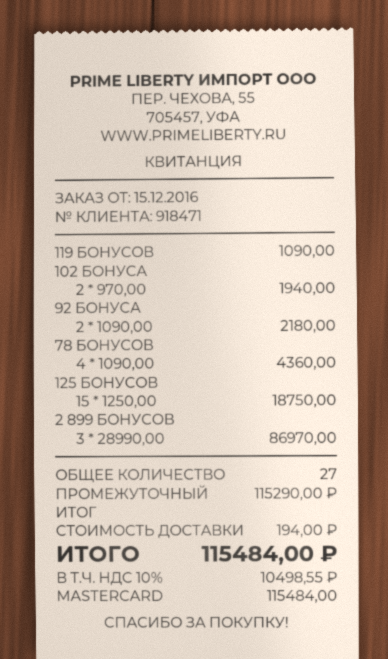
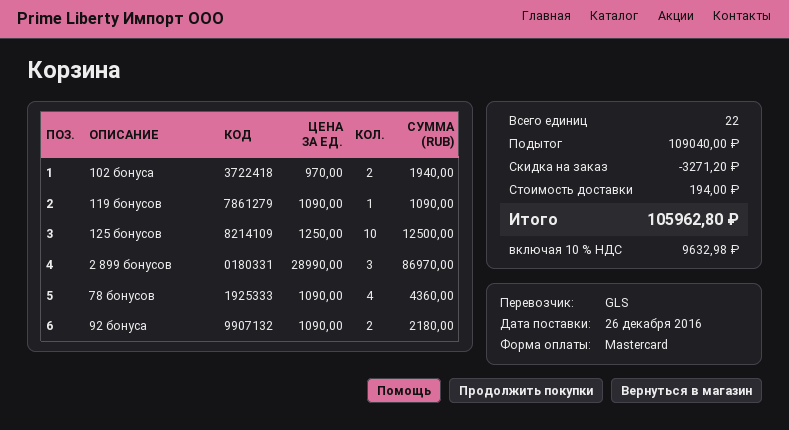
125 БОНУСОВ: 15 x 1250.00 = 18750.00 -> 10 x 1250.00 = 12500.00
total quantity: 27 -> 22
subtotal: 115290.00 -> 109040.00
discount: none -> 3271.20
tax: 10% = 10498.55 -> 10% = 9632.98
total: 115484.00 -> 105962.80

